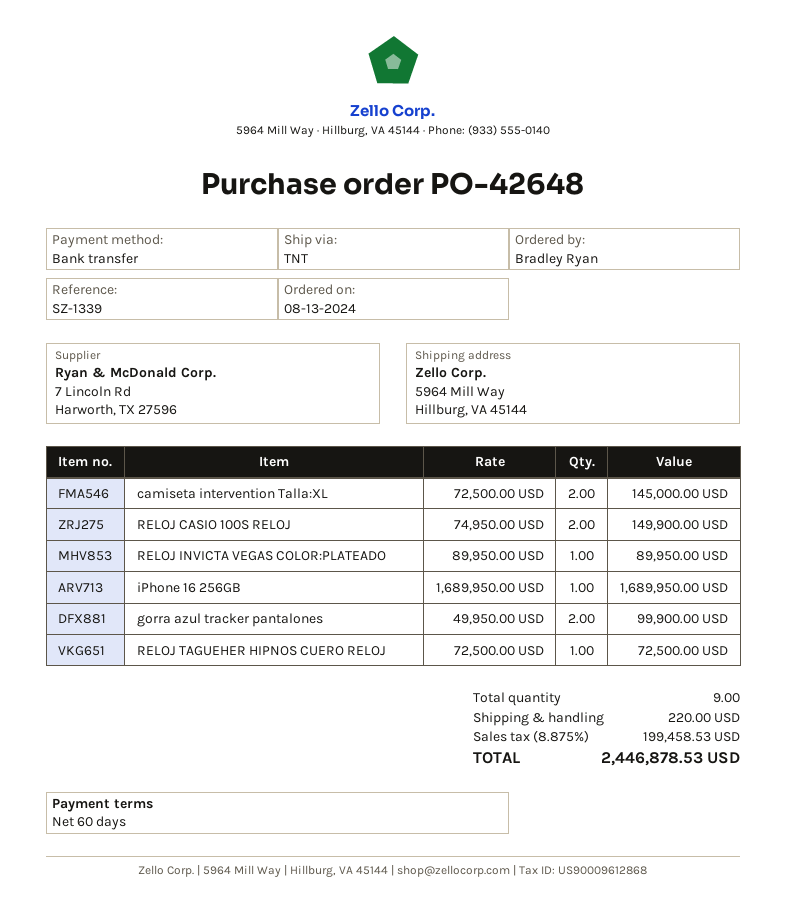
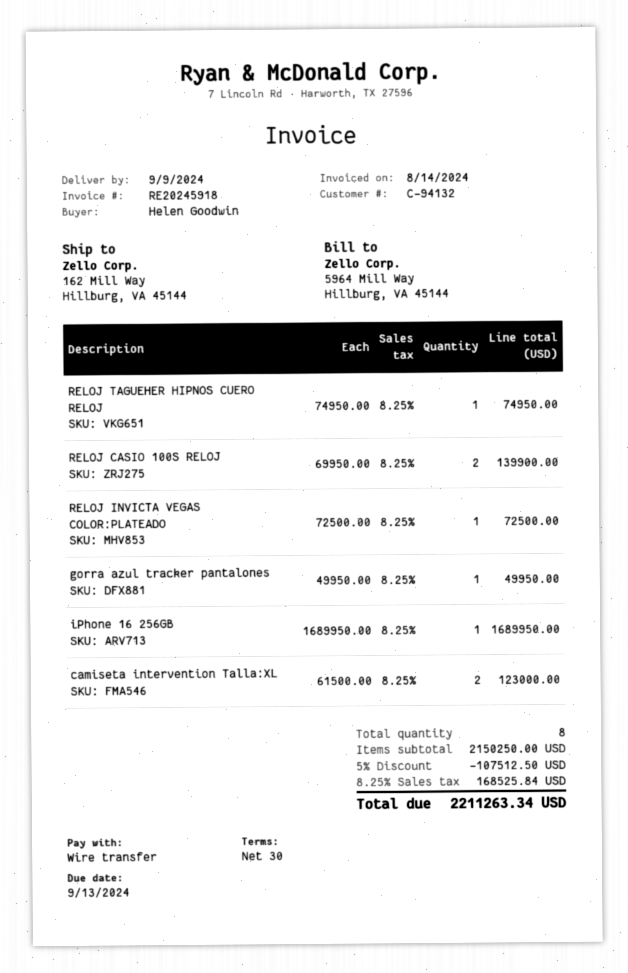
payment terms: 60 days -> 30 days
ordered by: Bradley Ryan -> Helen Goodwin
ship to: 5964 Mill Way, Hillburg, VA 45144 -> 162 Mill Way, Hillburg, VA 45144
camiseta intervention Talla:XL: 2 x 72500.00 = 145000.00 -> 2 x 61500.00 = 123000.00
RELOJ CASIO 100S RELOJ: 2 x 74950.00 = 149900.00 -> 2 x 69950.00 = 139900.00
RELOJ INVICTA VEGAS COLOR:PLATEADO: 1 x 89950.00 = 89950.00 -> 1 x 72500.00 = 72500.00
gorra azul tracker pantalones: 2 x 49950.00 = 99900.00 -> 1 x 49950.00 = 49950.00
RELOJ TAGUEHER HIPNOS CUERO RELOJ: 1 x 72500.00 = 72500.00 -> 1 x 74950.00 = 74950.00
total quantity: 9 -> 8
discount: none -> 5% = 107512.50
shipping: 220.00 -> none
tax: 8.875% = 199458.53 -> 8.25% = 168525.84
total: 2446878.53 -> 2211263.34

